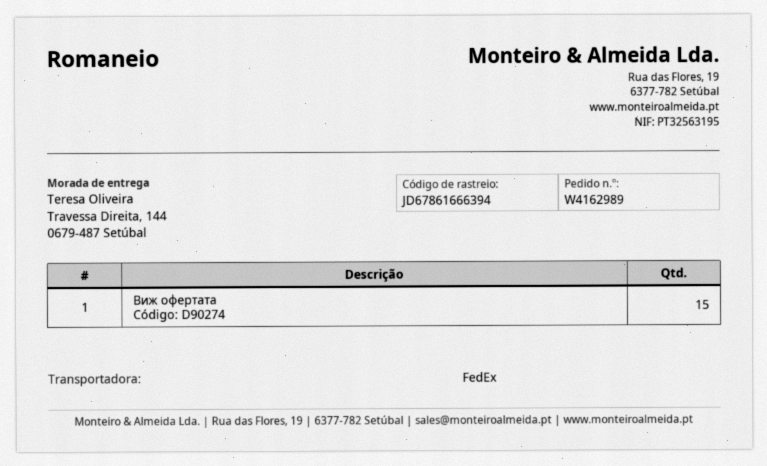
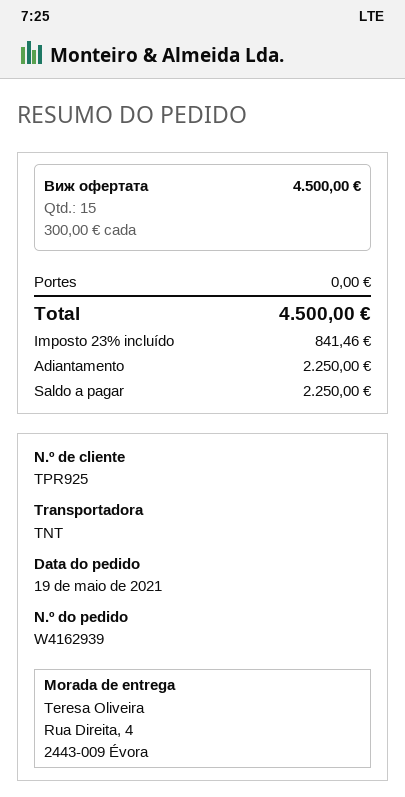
order number: W4162989 -> W4162939
shipping method: FedEx -> TNT
ship to: Travessa Direita, 144, 0679-487 Setúbal -> Rua Direita, 4, 2443-009 Évora

